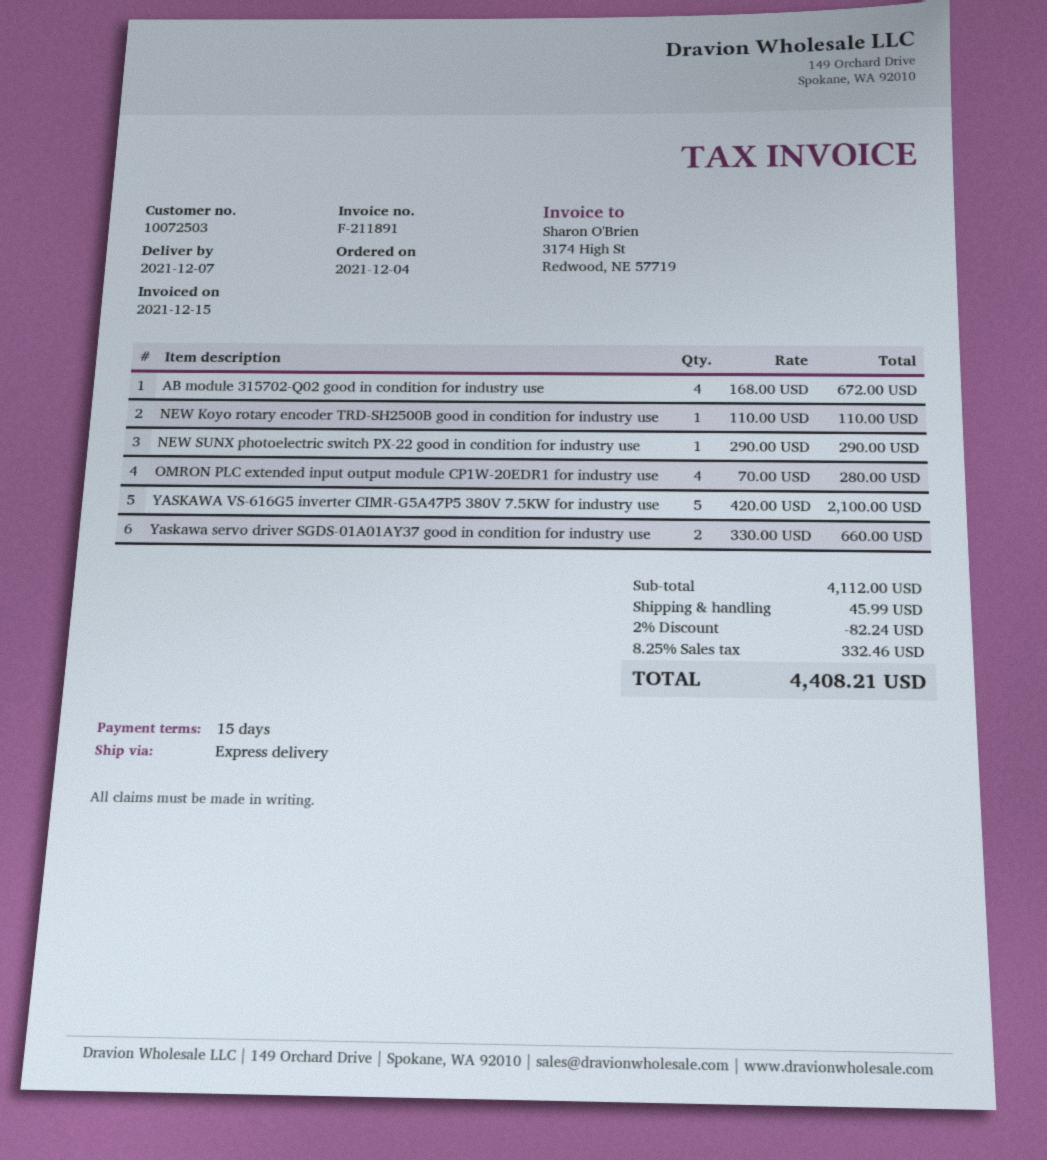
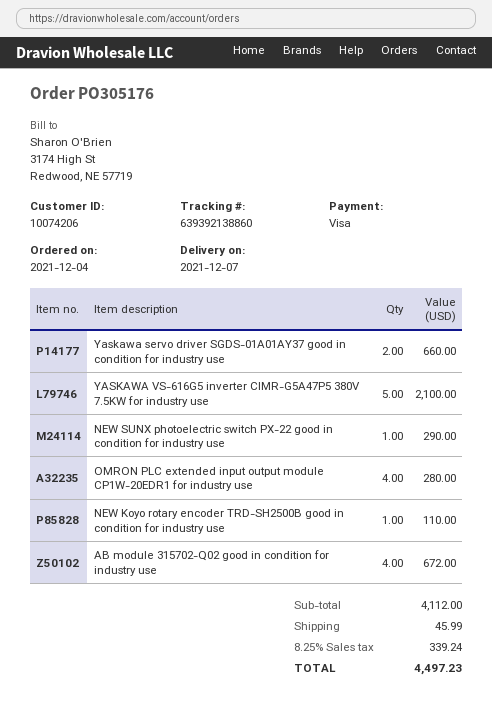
customer number: 10072503 -> 10074206
discount: 2% = 82.24 -> none
tax: 8.25% = 332.46 -> 8.25% = 339.24
total: 4408.21 -> 4497.23

